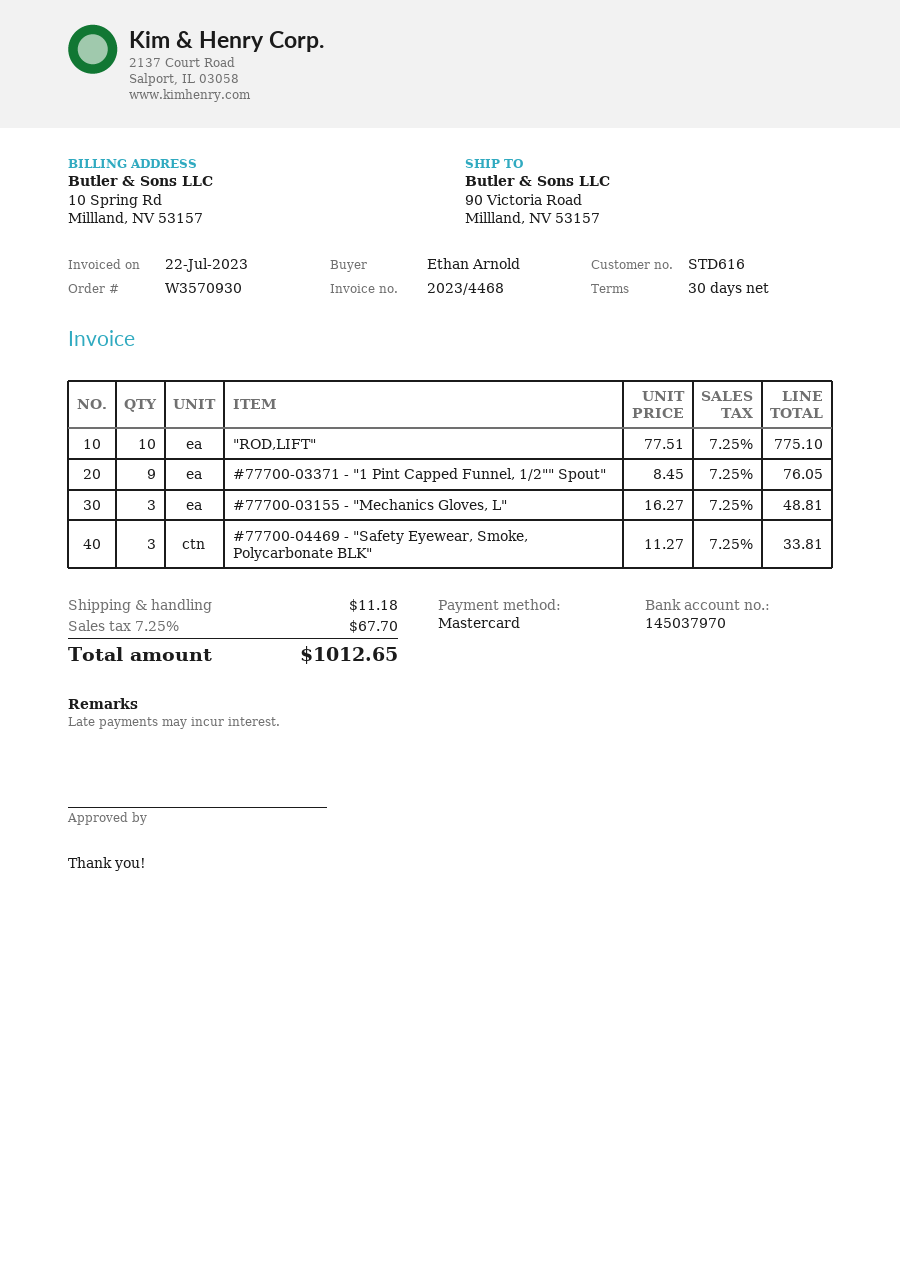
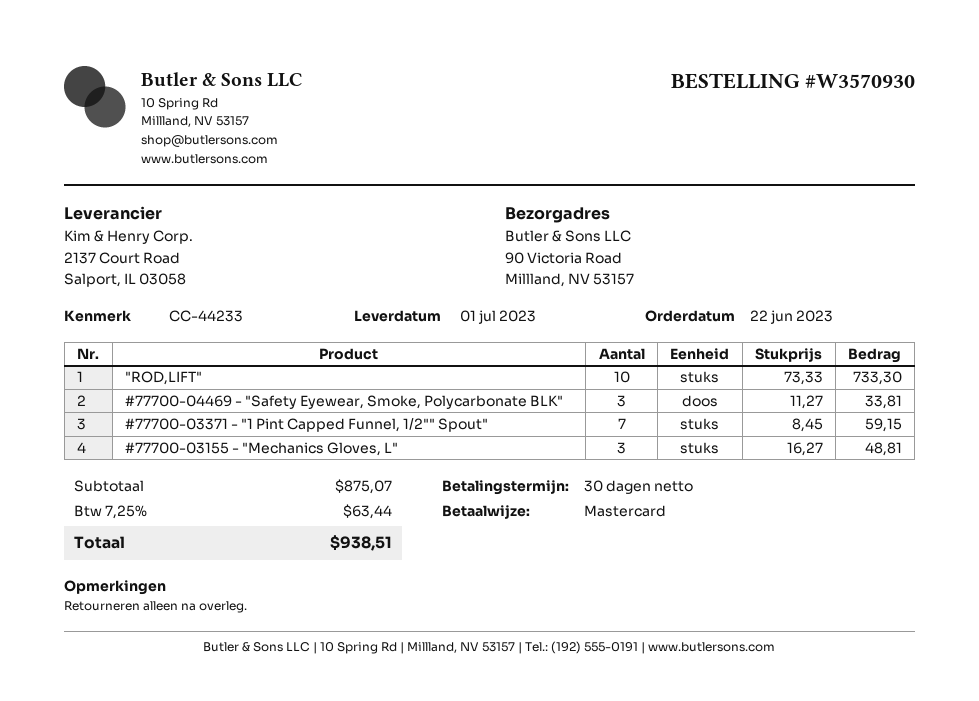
"ROD,LIFT": 10 x 77.51 = 775.10 -> 10 x 73.33 = 733.30
#77700-03371 - "1 Pint Capped Funnel, 1/2"" Spout": 9 x 8.45 = 76.05 -> 7 x 8.45 = 59.15
shipping: 11.18 -> none
tax: 7.25% = 67.70 -> 7.25% = 63.44
total: 1012.65 -> 938.51

